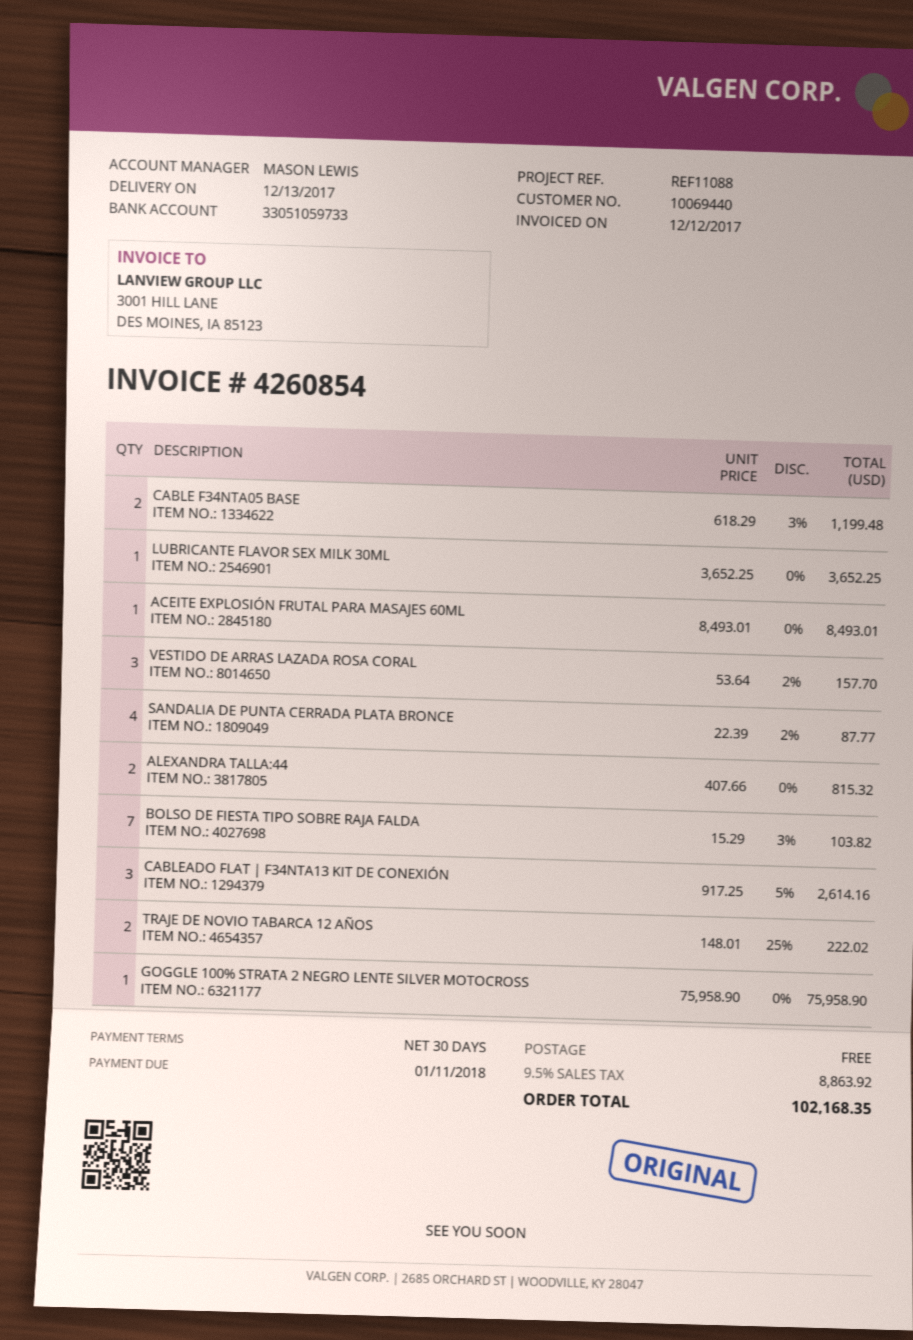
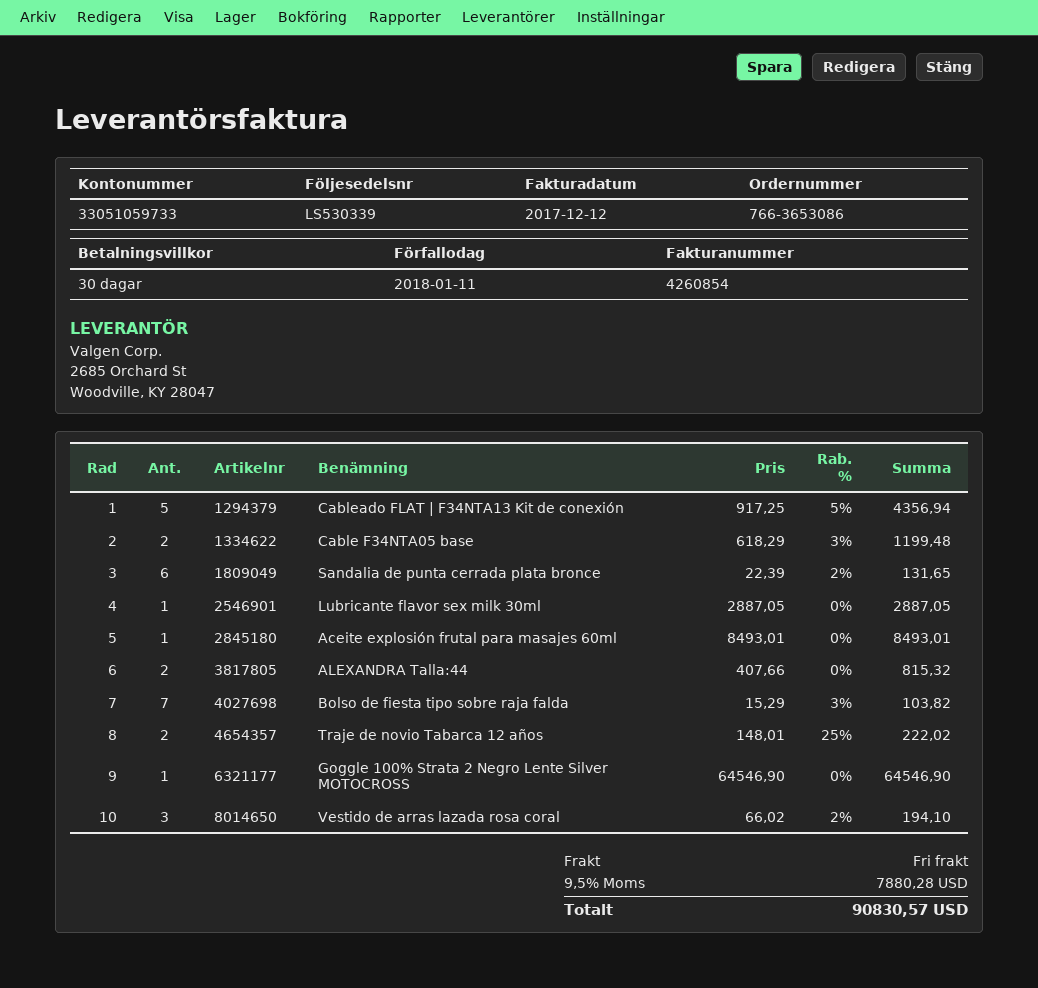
LUBRICANTE FLAVOR SEX MILK 30ML: 1 x 3652.25 = 3652.25 -> 1 x 2887.05 = 2887.05
VESTIDO DE ARRAS LAZADA ROSA CORAL: 3 x 53.64 - 2% = 157.70 -> 3 x 66.02 - 2% = 194.10
SANDALIA DE PUNTA CERRADA PLATA BRONCE: 4 x 22.39 - 2% = 87.77 -> 6 x 22.39 - 2% = 131.65
CABLEADO FLAT | F34NTA13 KIT DE CONEXIÓN: 3 x 917.25 - 5% = 2614.16 -> 5 x 917.25 - 5% = 4356.94
GOGGLE 100% STRATA 2 NEGRO LENTE SILVER MOTOCROSS: 1 x 75958.90 = 75958.90 -> 1 x 64546.90 = 64546.90
tax: 9.5% = 8863.92 -> 9.5% = 7880.28
total: 102168.35 -> 90830.57

